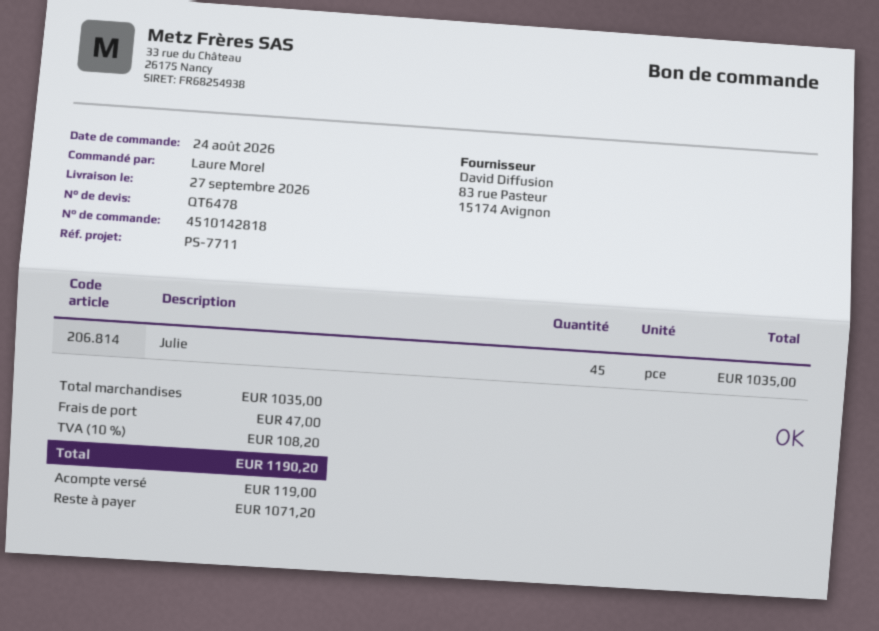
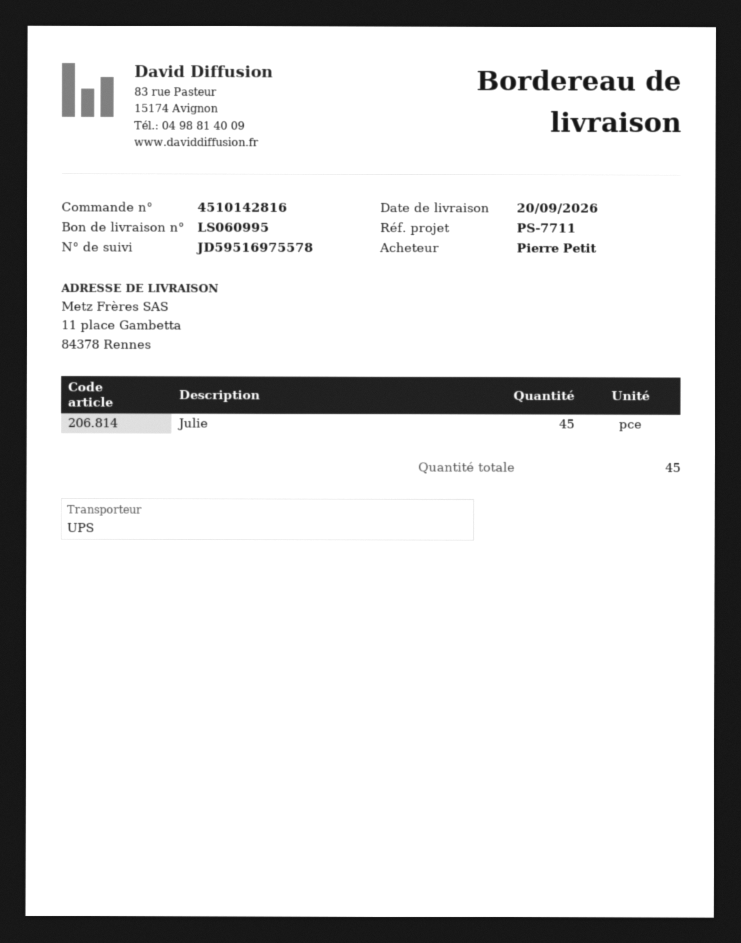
order number: 4510142818 -> 4510142816
delivery date: 2026-09-27 -> 2026-09-20
ordered by: Laure Morel -> Pierre Petit

